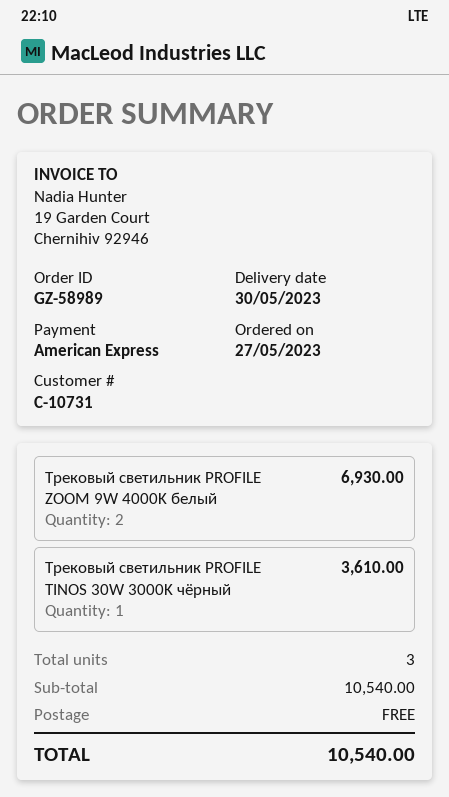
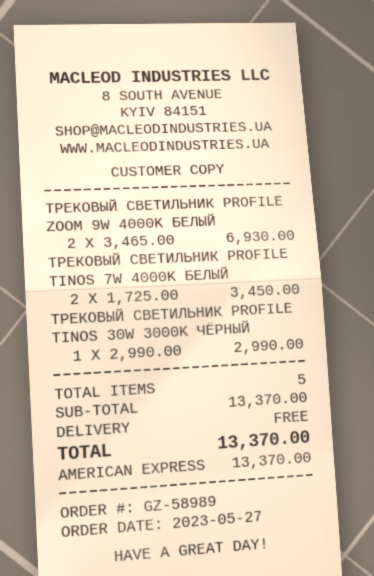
Трековый светильник PROFILE TINOS 30W 3000K чёрный: 1 for 3610.00 -> 1 for 2990.00
ТРЕКОВЫЙ СВЕТИЛЬНИК PROFILE TINOS 7W 4000K БЕЛЫЙ: none -> 2 for 3450.00
total quantity: 3 -> 5
subtotal: 10540.00 -> 13370.00
total: 10540.00 -> 13370.00

